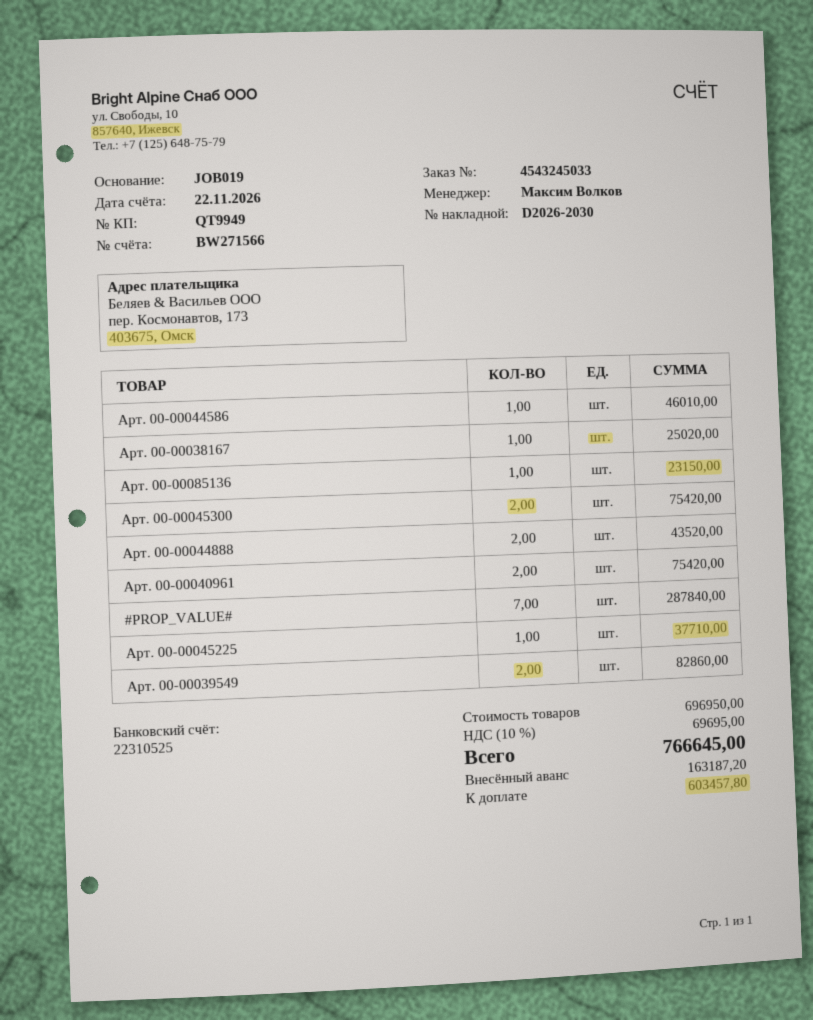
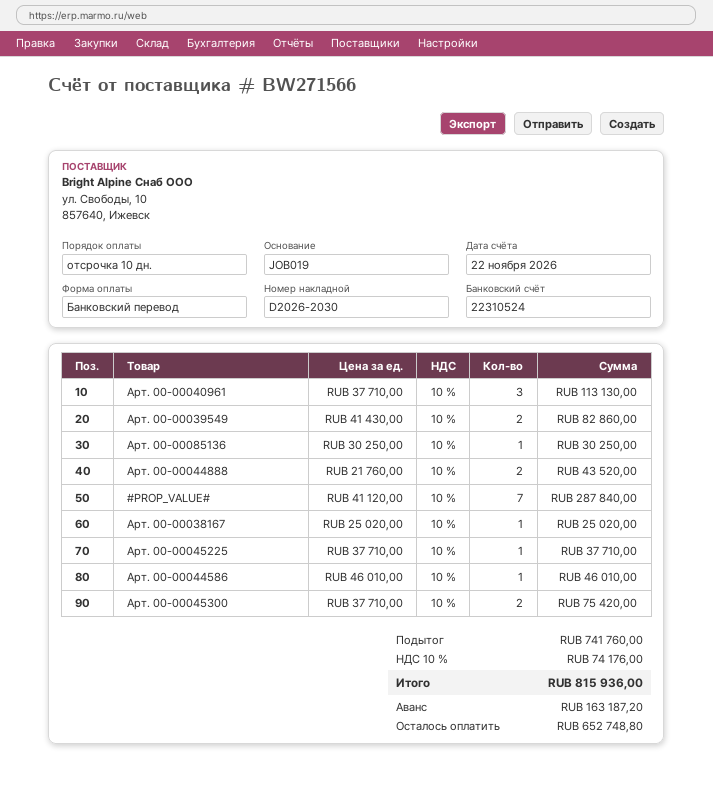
bank account: 22310525 -> 22310524
Арт. 00-00085136: 1 for 23150.00 -> 1 for 30250.00
Арт. 00-00040961: 2 for 75420.00 -> 3 for 113130.00
subtotal: 696950.00 -> 741760.00
tax: 10% = 69695.00 -> 10% = 74176.00
total: 766645.00 -> 815936.00
balance: 603457.80 -> 652748.80

